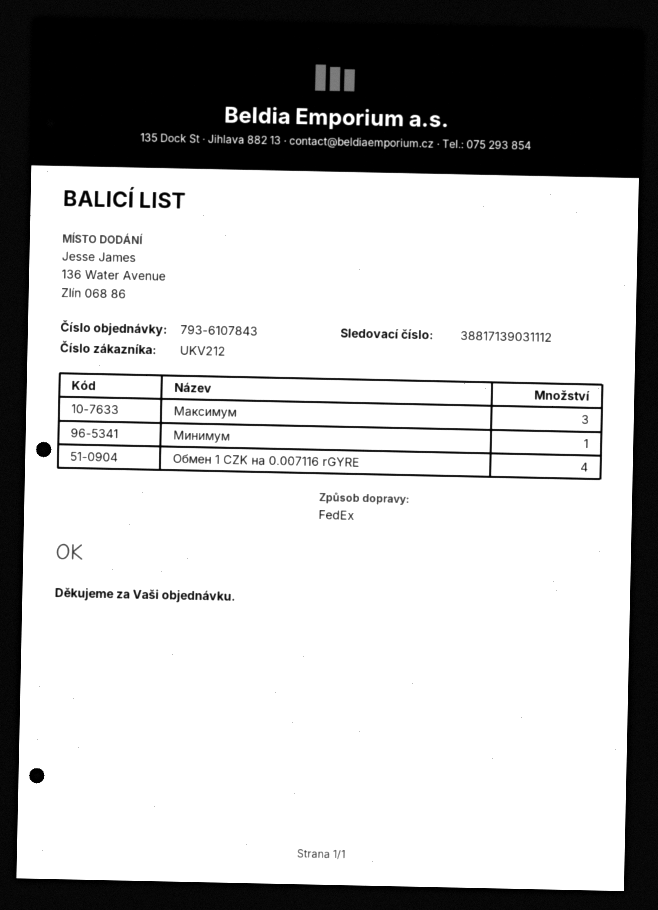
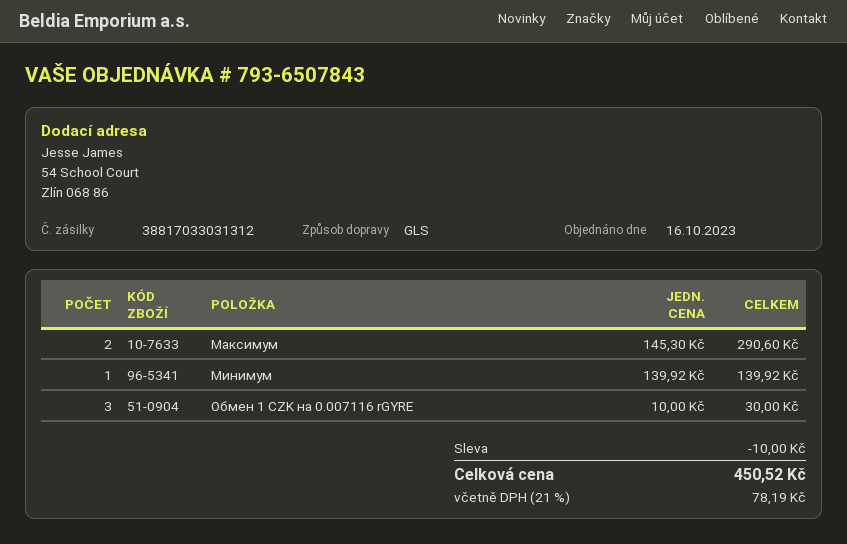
order number: 793-6107843 -> 793-6507843
shipping method: FedEx -> GLS
tracking number: 38817139031112 -> 38817033031312
ship to: 136 Water Avenue, Zlín 068 86 -> 54 School Court, Zlín 068 86
Максимум: 3 -> 2
Обмен 1 CZK на 0.007116 rGYRE: 4 -> 3

